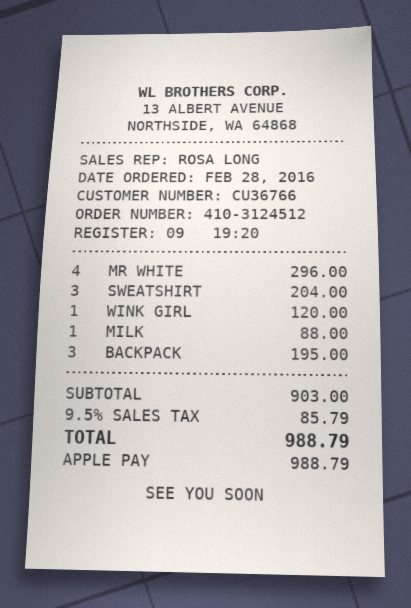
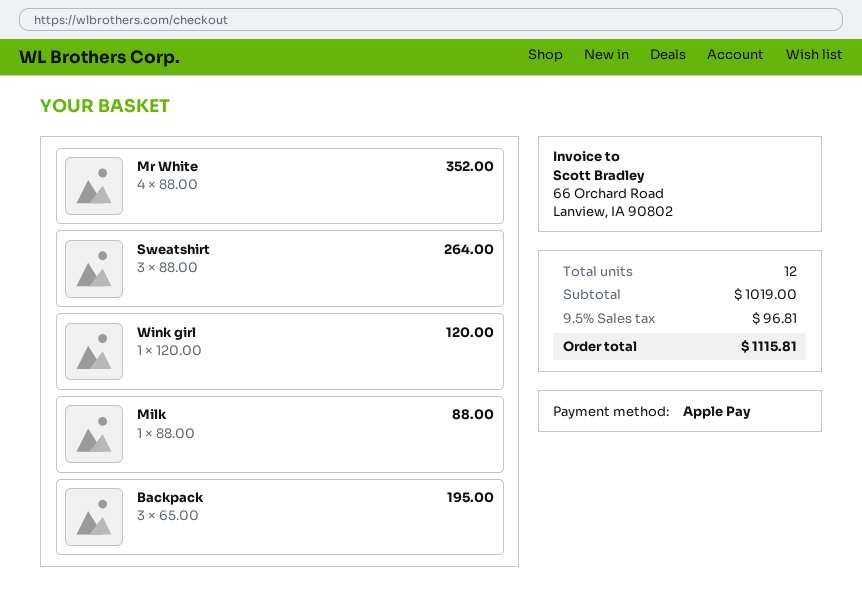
MR WHITE: 4 for 296.00 -> 4 for 352.00
SWEATSHIRT: 3 for 204.00 -> 3 for 264.00
subtotal: 903.00 -> 1019.00
tax: 9.5% = 85.79 -> 9.5% = 96.81
total: 988.79 -> 1115.81

